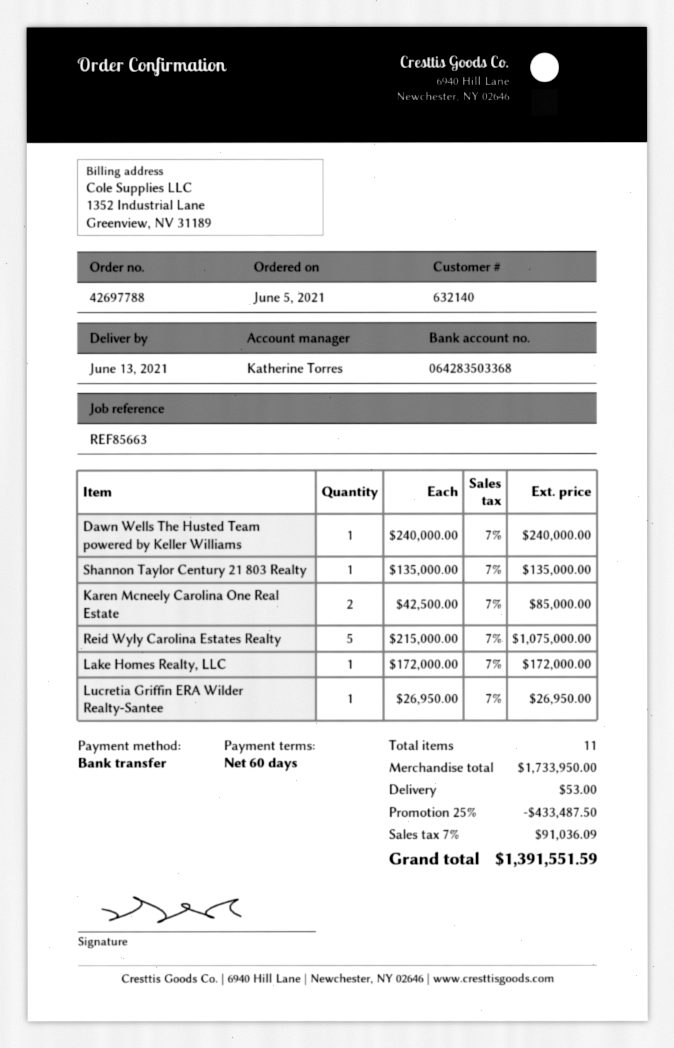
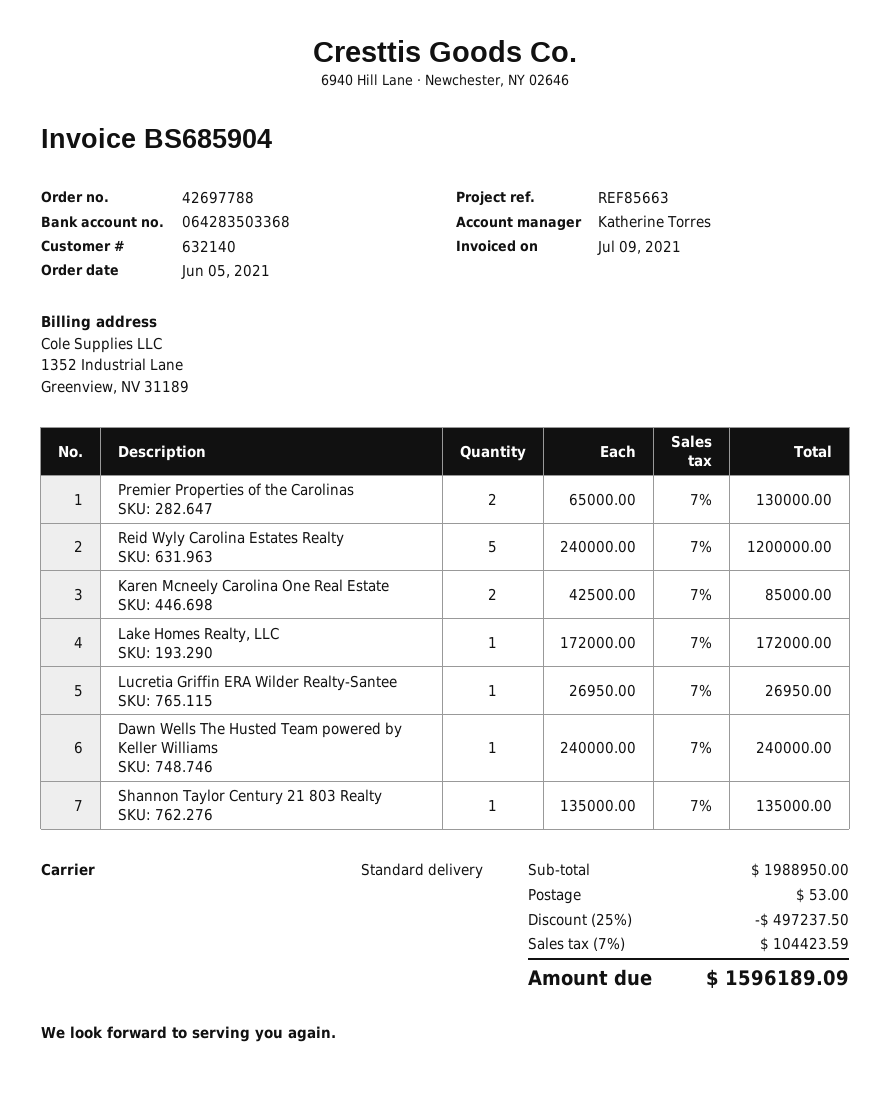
Reid Wyly Carolina Estates Realty: 5 x 215000.00 = 1075000.00 -> 5 x 240000.00 = 1200000.00
Premier Properties of the Carolinas: none -> 2 x 65000.00 = 130000.00
subtotal: 1733950.00 -> 1988950.00
discount: 25% = 433487.50 -> 25% = 497237.50
tax: 7% = 91036.09 -> 7% = 104423.59
total: 1391551.59 -> 1596189.09

